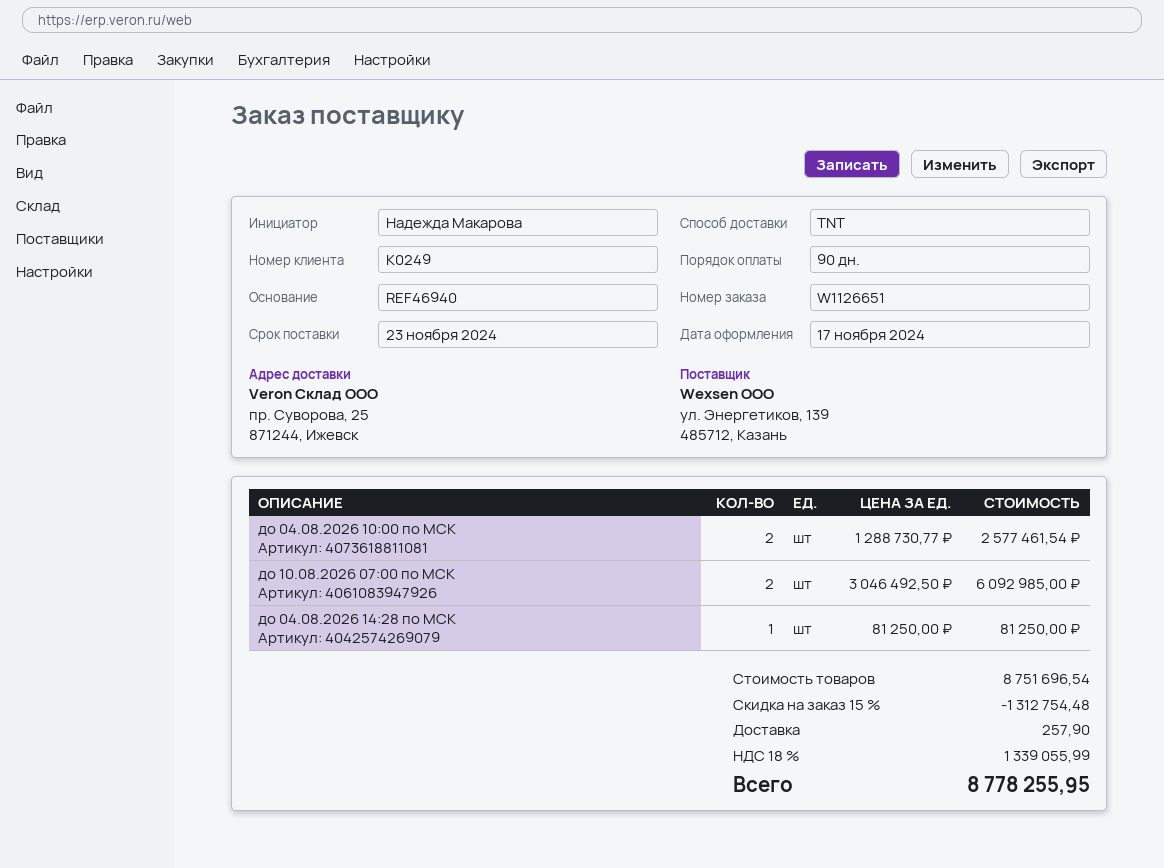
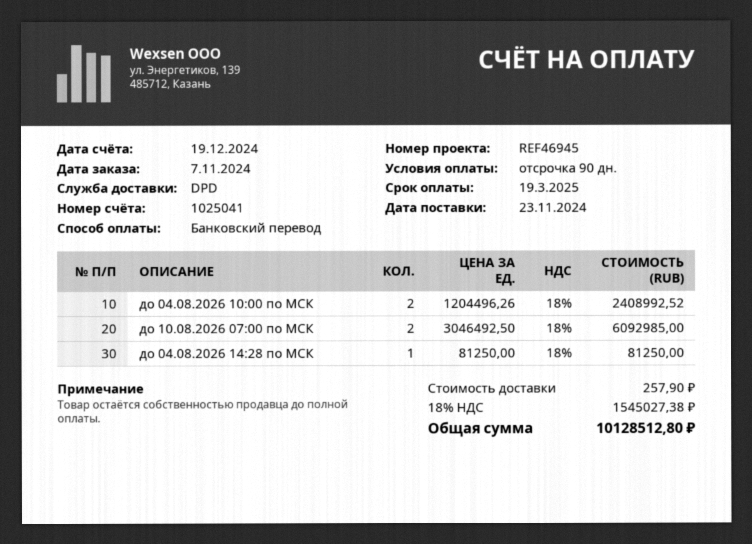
order date: 2024-11-17 -> 2024-11-07
reference: REF46940 -> REF46945
shipping method: TNT -> DPD
до 04.08.2026 10:00 по МСК: 2 x 1288730.77 = 2577461.54 -> 2 x 1204496.26 = 2408992.52
discount: 15% = 1312754.48 -> none
tax: 18% = 1339055.99 -> 18% = 1545027.38
total: 8778255.95 -> 10128512.80

